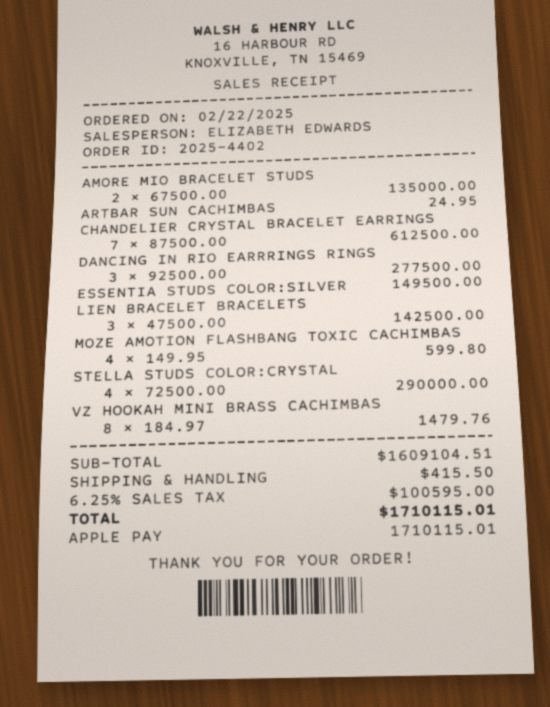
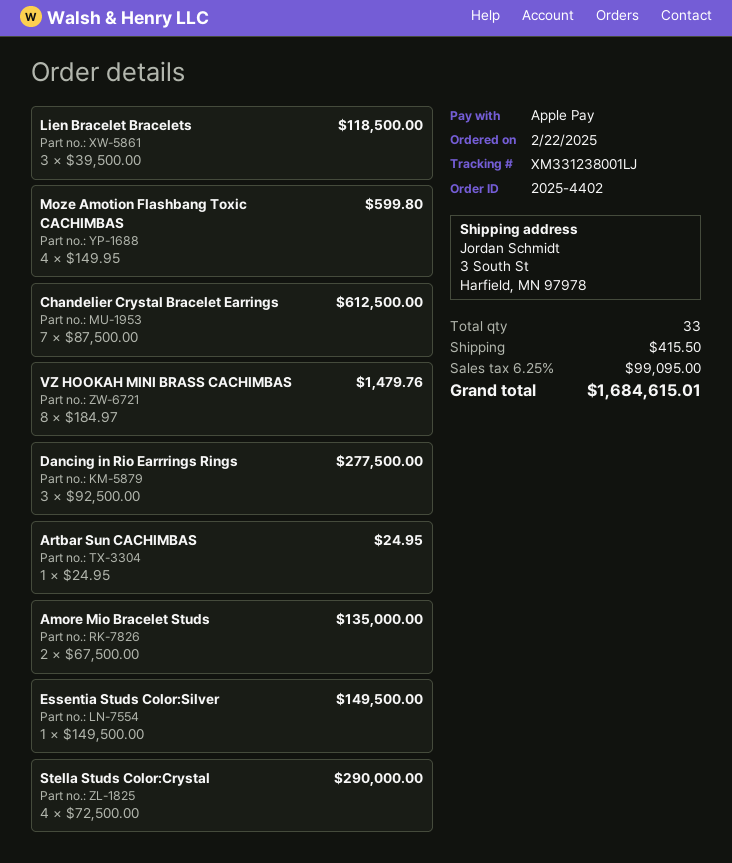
LIEN BRACELET BRACELETS: 3 x 47500.00 = 142500.00 -> 3 x 39500.00 = 118500.00
tax: 6.25% = 100595.00 -> 6.25% = 99095.00
total: 1710115.01 -> 1684615.01

